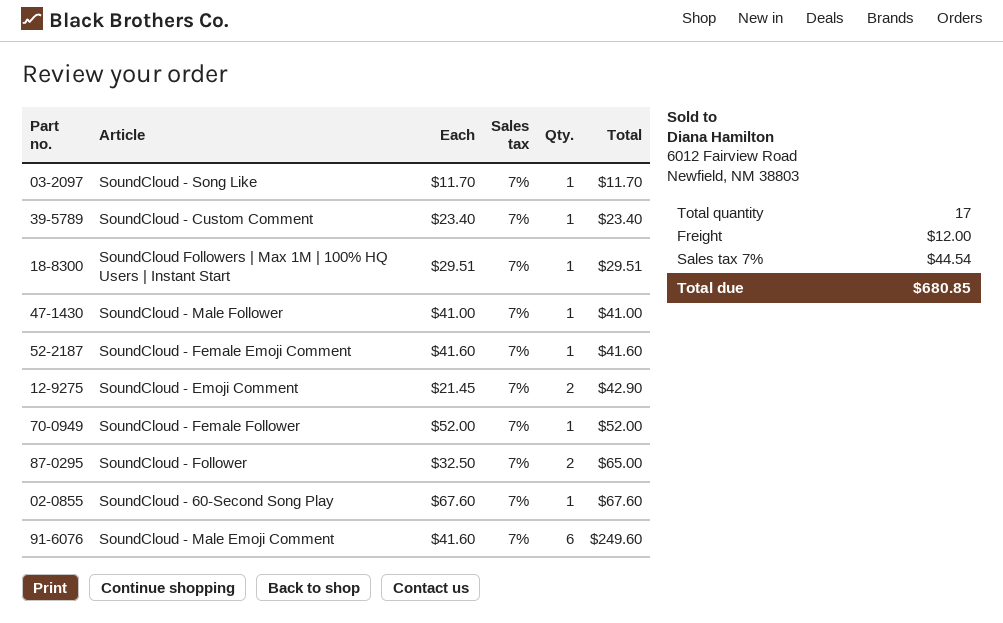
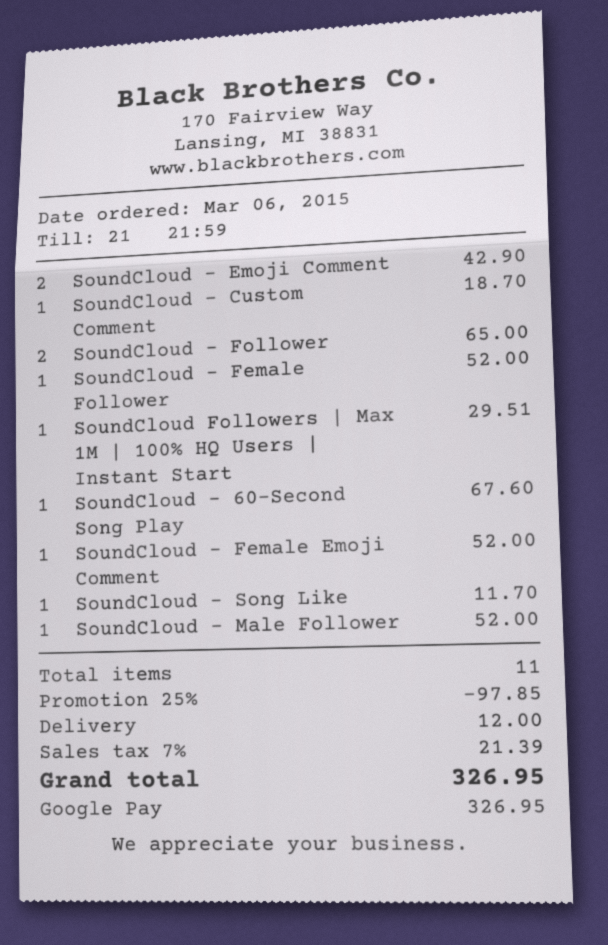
SoundCloud - Custom Comment: 1 for 23.40 -> 1 for 18.70
SoundCloud - Male Follower: 1 for 41.00 -> 1 for 52.00
SoundCloud - Female Emoji Comment: 1 for 41.60 -> 1 for 52.00
SoundCloud - Male Emoji Comment: 6 for 249.60 -> none
total quantity: 17 -> 11
discount: none -> 25% = 97.85
tax: 7% = 44.54 -> 7% = 21.39
total: 680.85 -> 326.95

